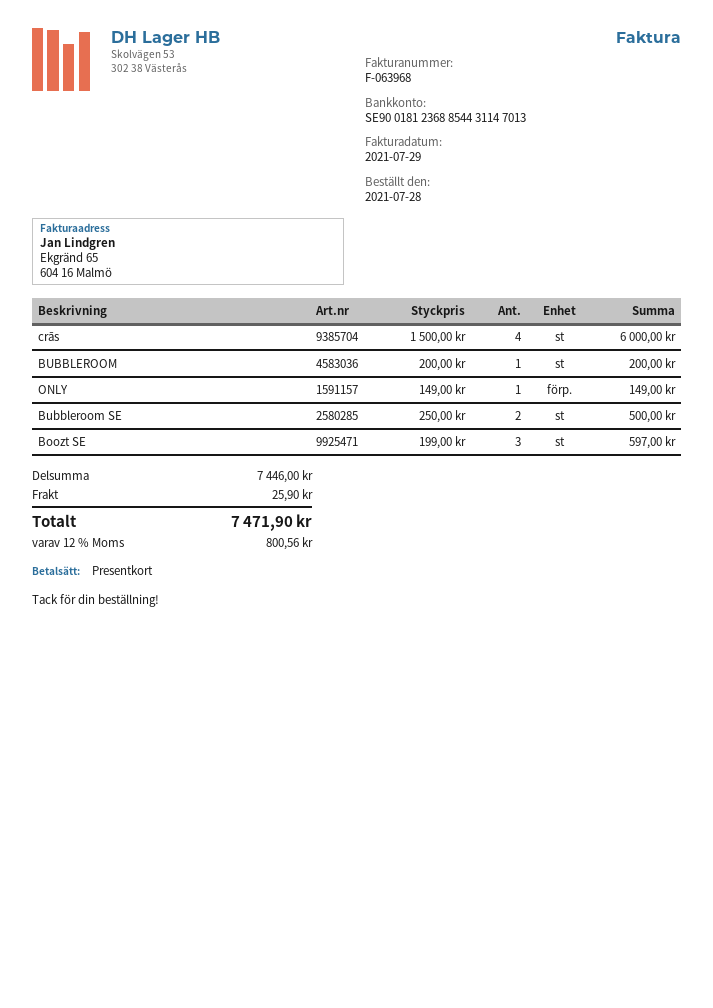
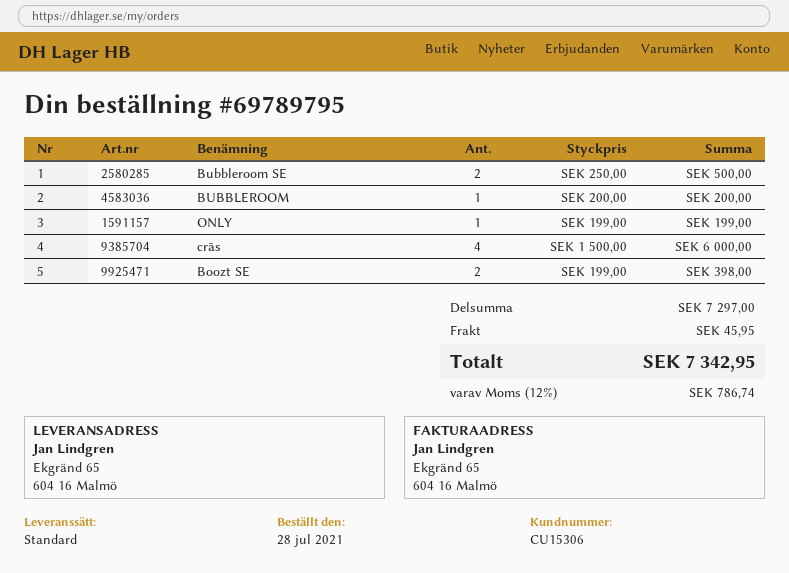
ONLY: 1 x 149.00 = 149.00 -> 1 x 199.00 = 199.00
Boozt SE: 3 x 199.00 = 597.00 -> 2 x 199.00 = 398.00
subtotal: 7446.00 -> 7297.00
shipping: 25.90 -> 45.95
tax: 12% = 800.56 -> 12% = 786.74
total: 7471.90 -> 7342.95

